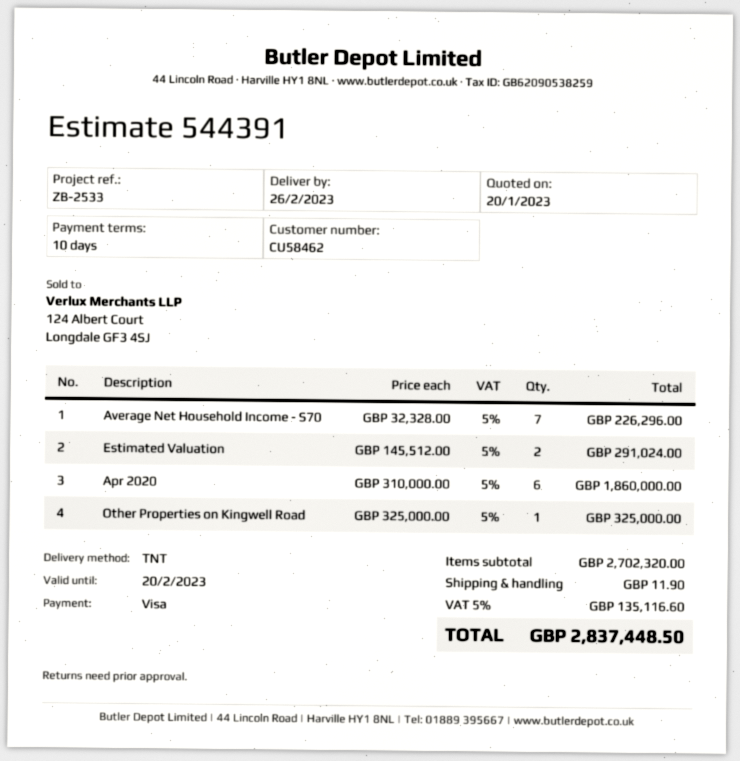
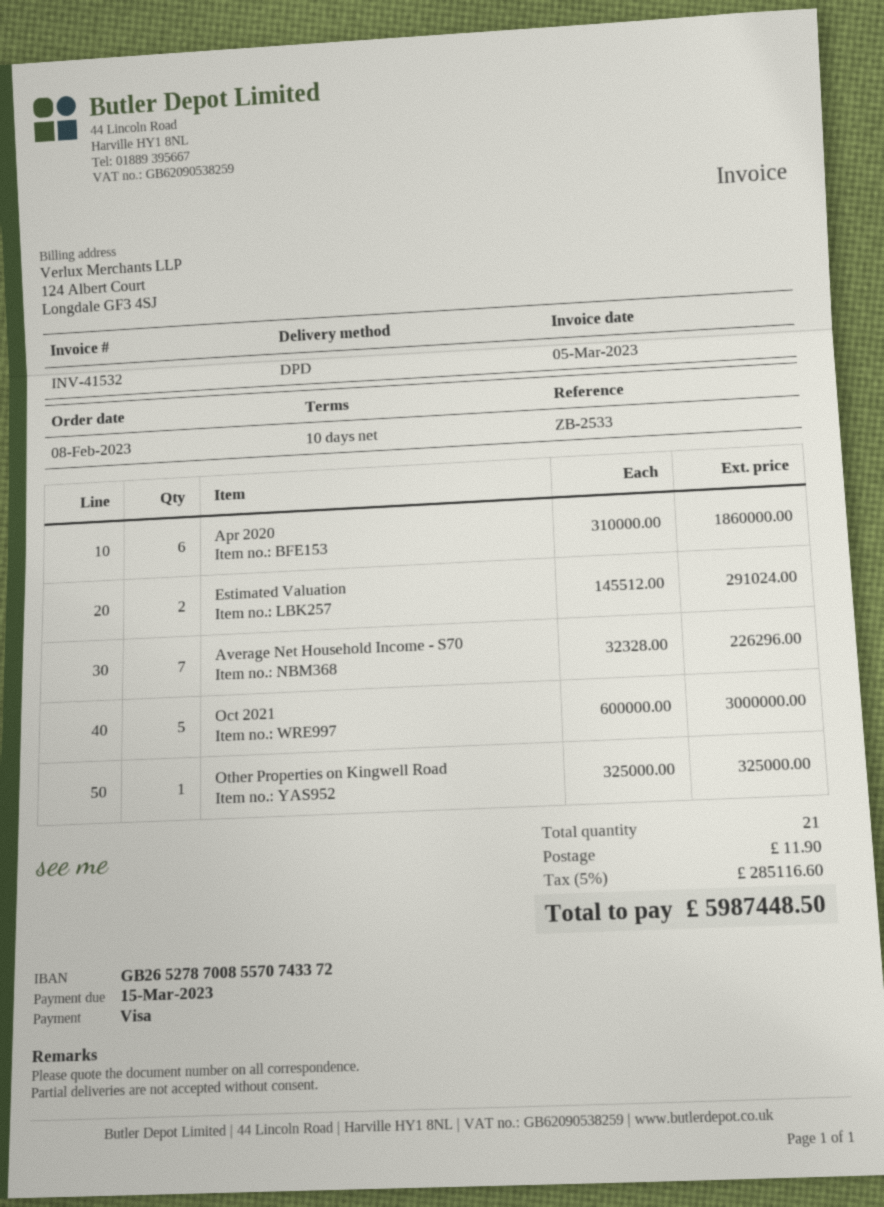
shipping method: TNT -> DPD
Oct 2021: none -> 5 x 600000.00 = 3000000.00
tax: 5% = 135116.60 -> 5% = 285116.60
total: 2837448.50 -> 5987448.50

